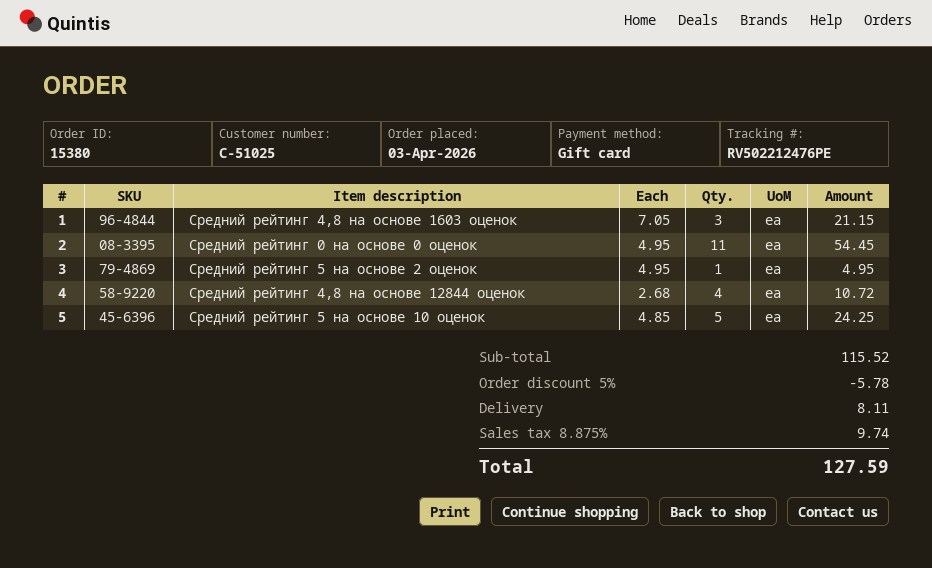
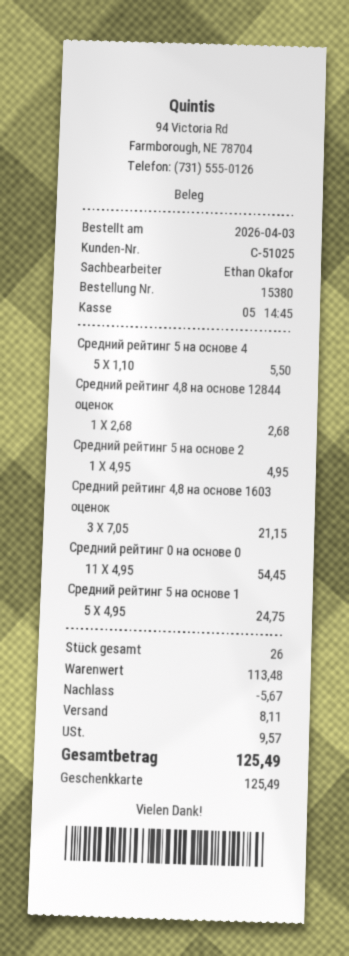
Средний рейтинг 4,8 на основе 12844 оценок: 4 x 2.68 = 10.72 -> 1 x 2.68 = 2.68
Средний рейтинг 5 на основе 10 оценок: 5 x 4.85 = 24.25 -> 5 x 4.95 = 24.75
Средний рейтинг 5 на основе 4: none -> 5 x 1.10 = 5.50
subtotal: 115.52 -> 113.48
discount: 5.78 -> 5.67
tax: 9.74 -> 9.57
total: 127.59 -> 125.49

